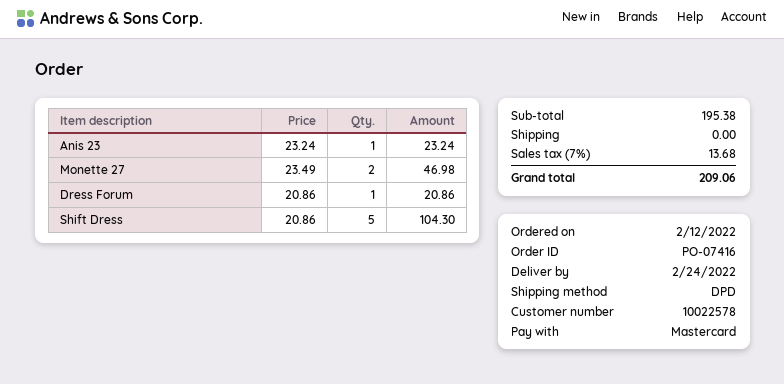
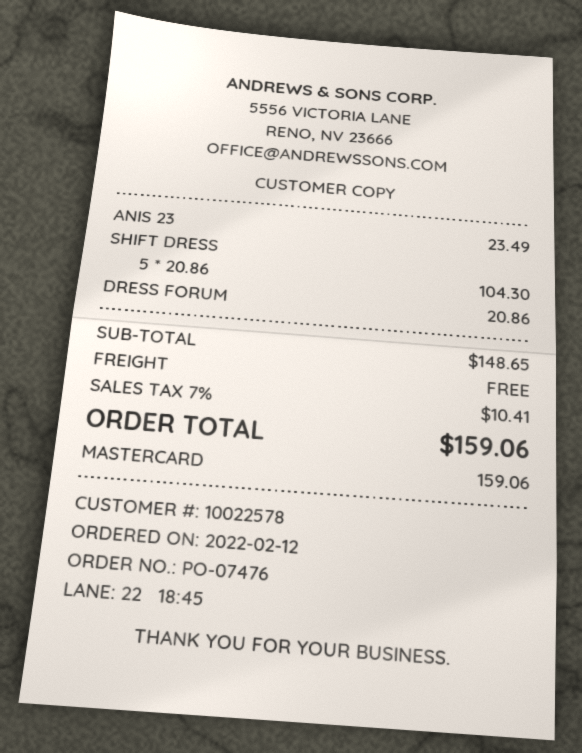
order number: PO-07416 -> PO-07476
Anis 23: 1 x 23.24 = 23.24 -> 1 x 23.49 = 23.49
Monette 27: 2 x 23.49 = 46.98 -> none
subtotal: 195.38 -> 148.65
tax: 7% = 13.68 -> 7% = 10.41
total: 209.06 -> 159.06

